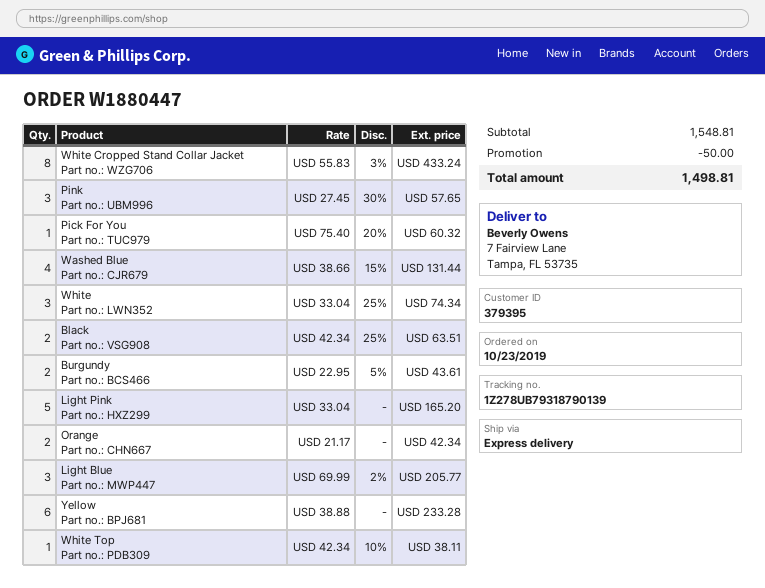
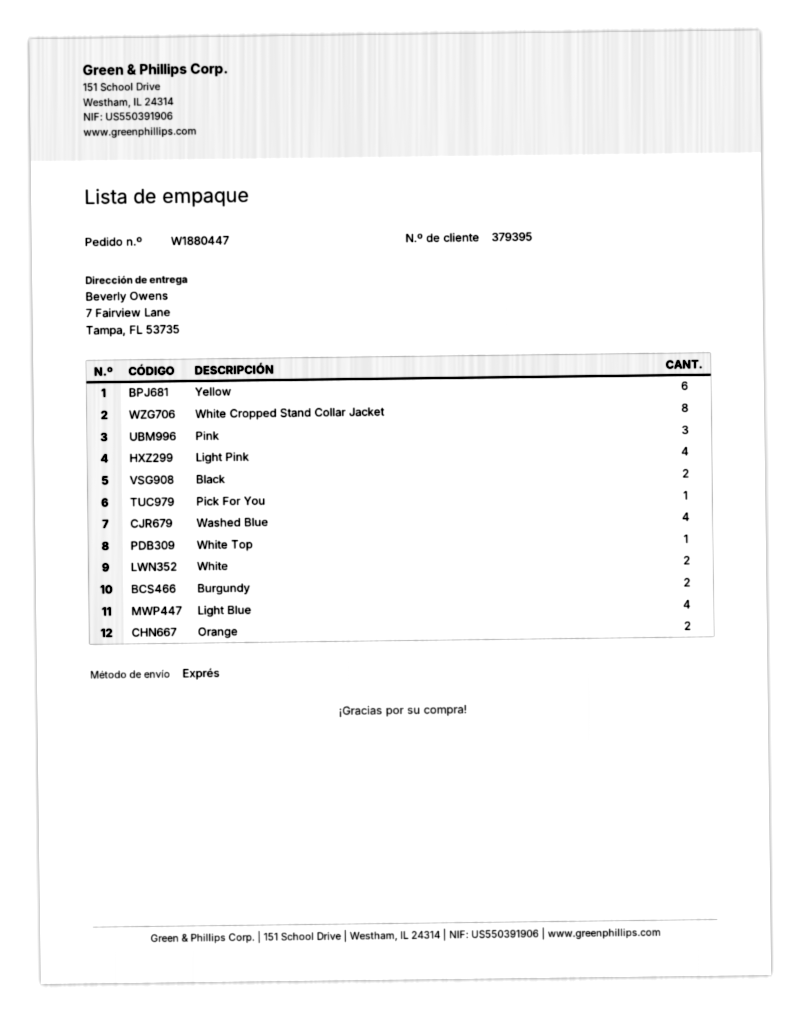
White: 3 -> 2
Light Pink: 5 -> 4
Light Blue: 3 -> 4

